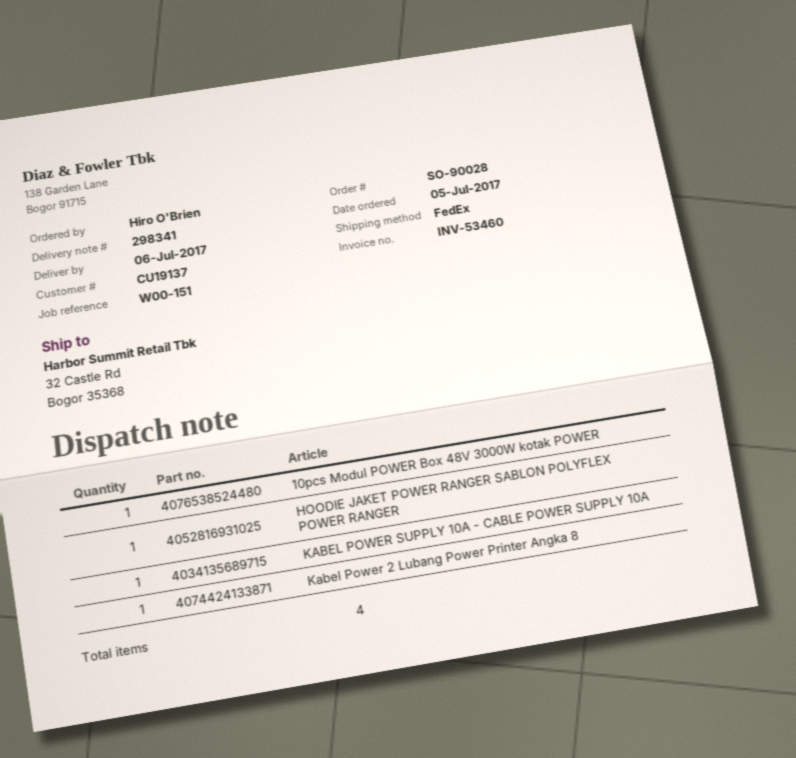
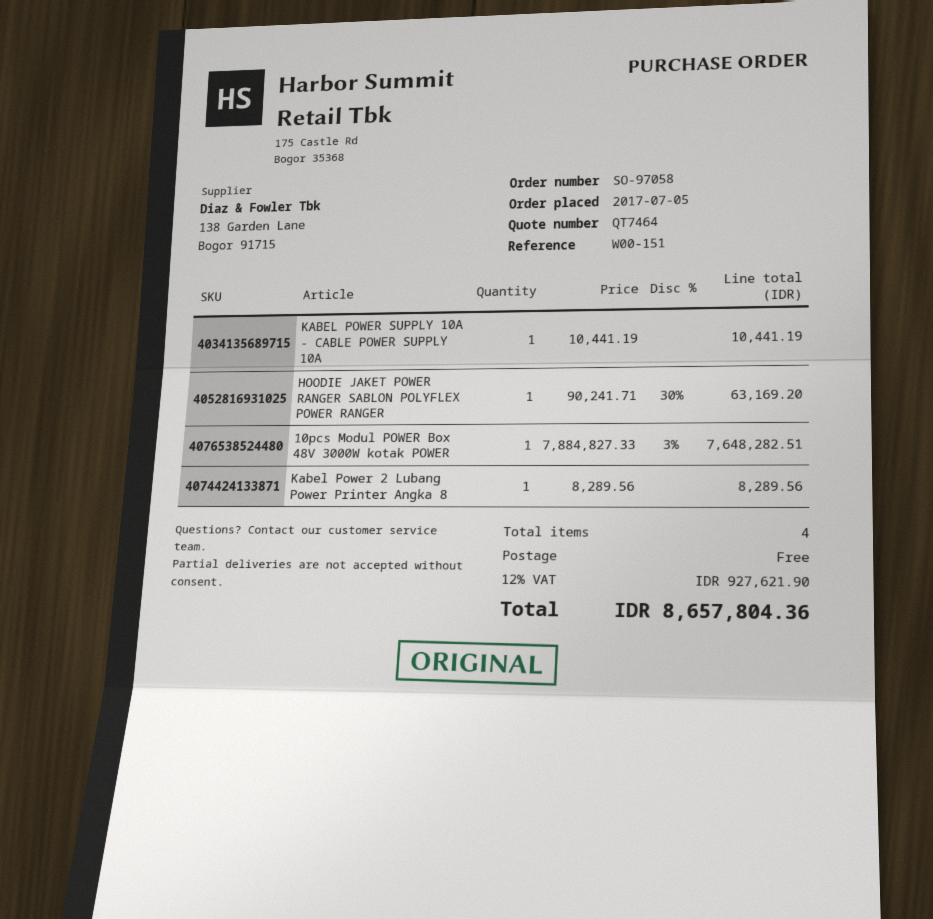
order number: SO-90028 -> SO-97058

